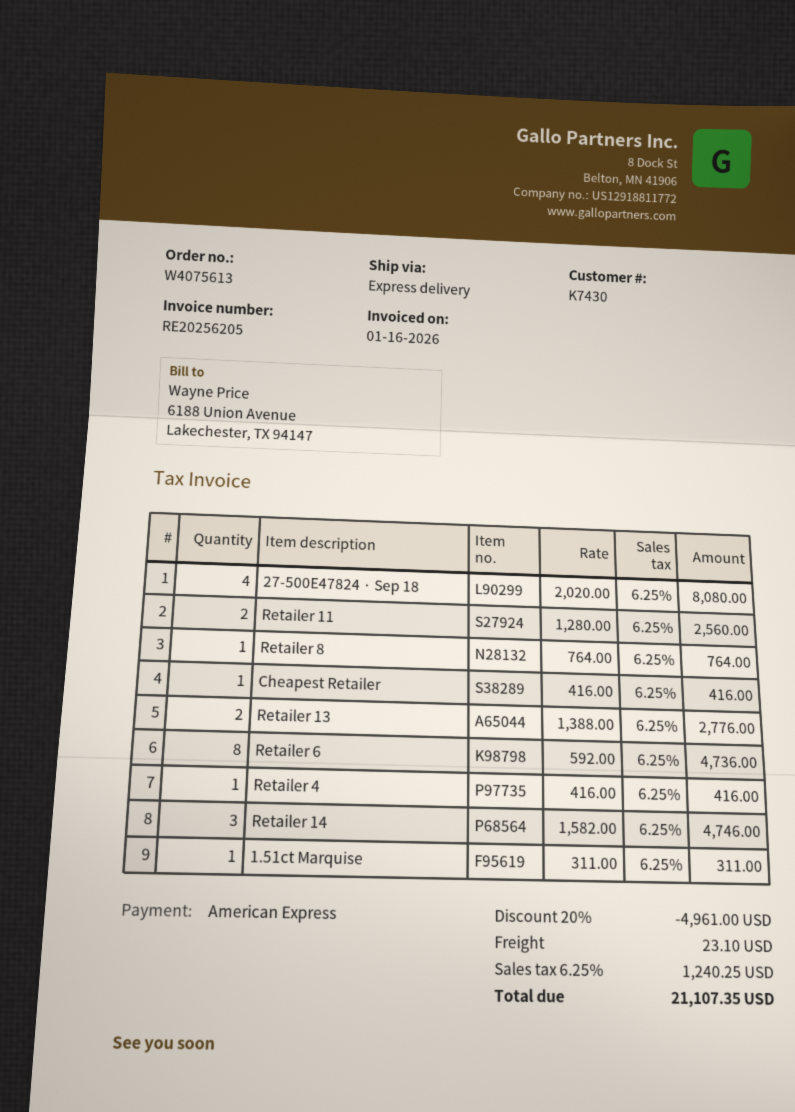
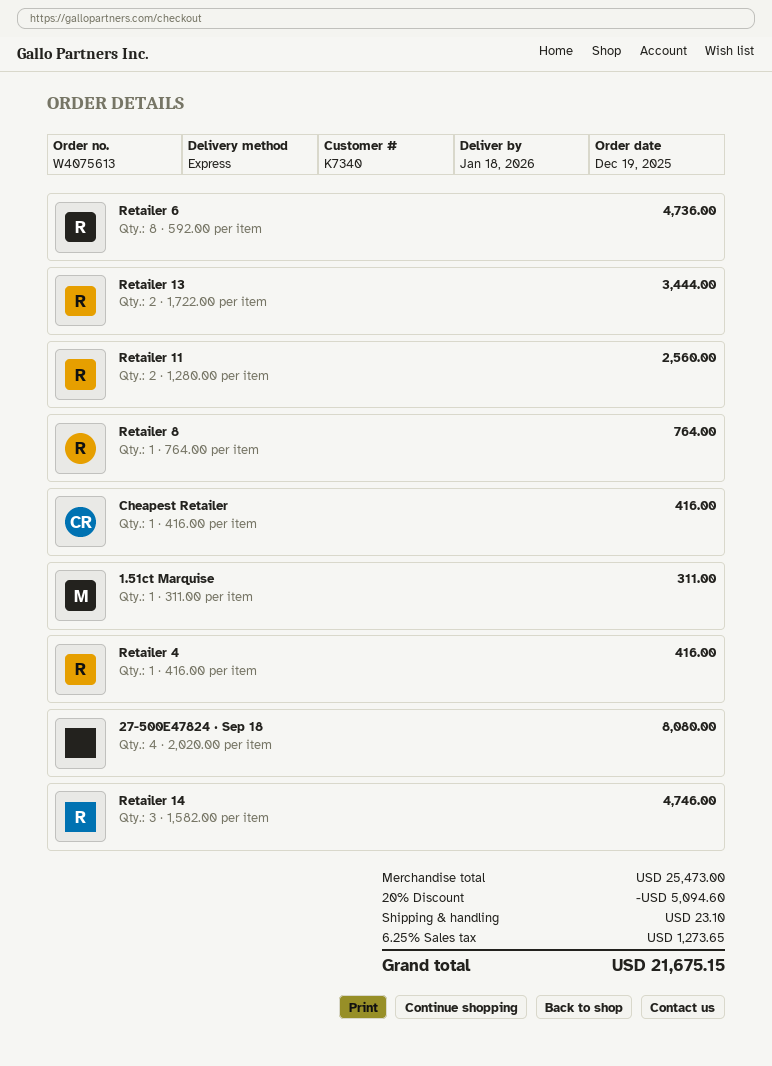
customer number: K7430 -> K7340
Retailer 13: 2 x 1388.00 = 2776.00 -> 2 x 1722.00 = 3444.00
discount: 20% = 4961.00 -> 20% = 5094.60
tax: 6.25% = 1240.25 -> 6.25% = 1273.65
total: 21107.35 -> 21675.15

